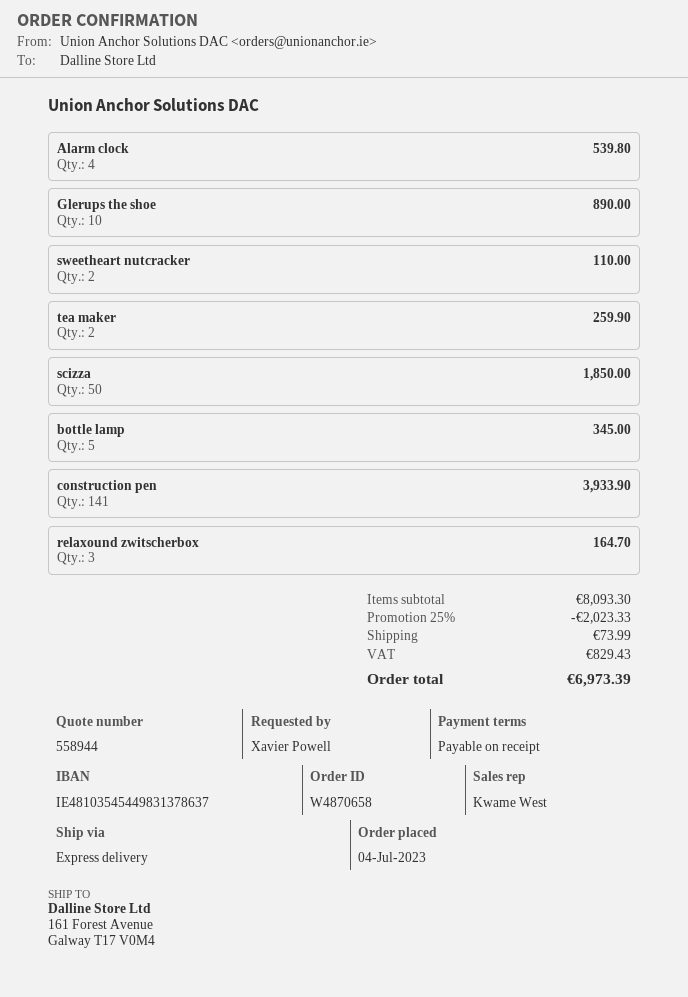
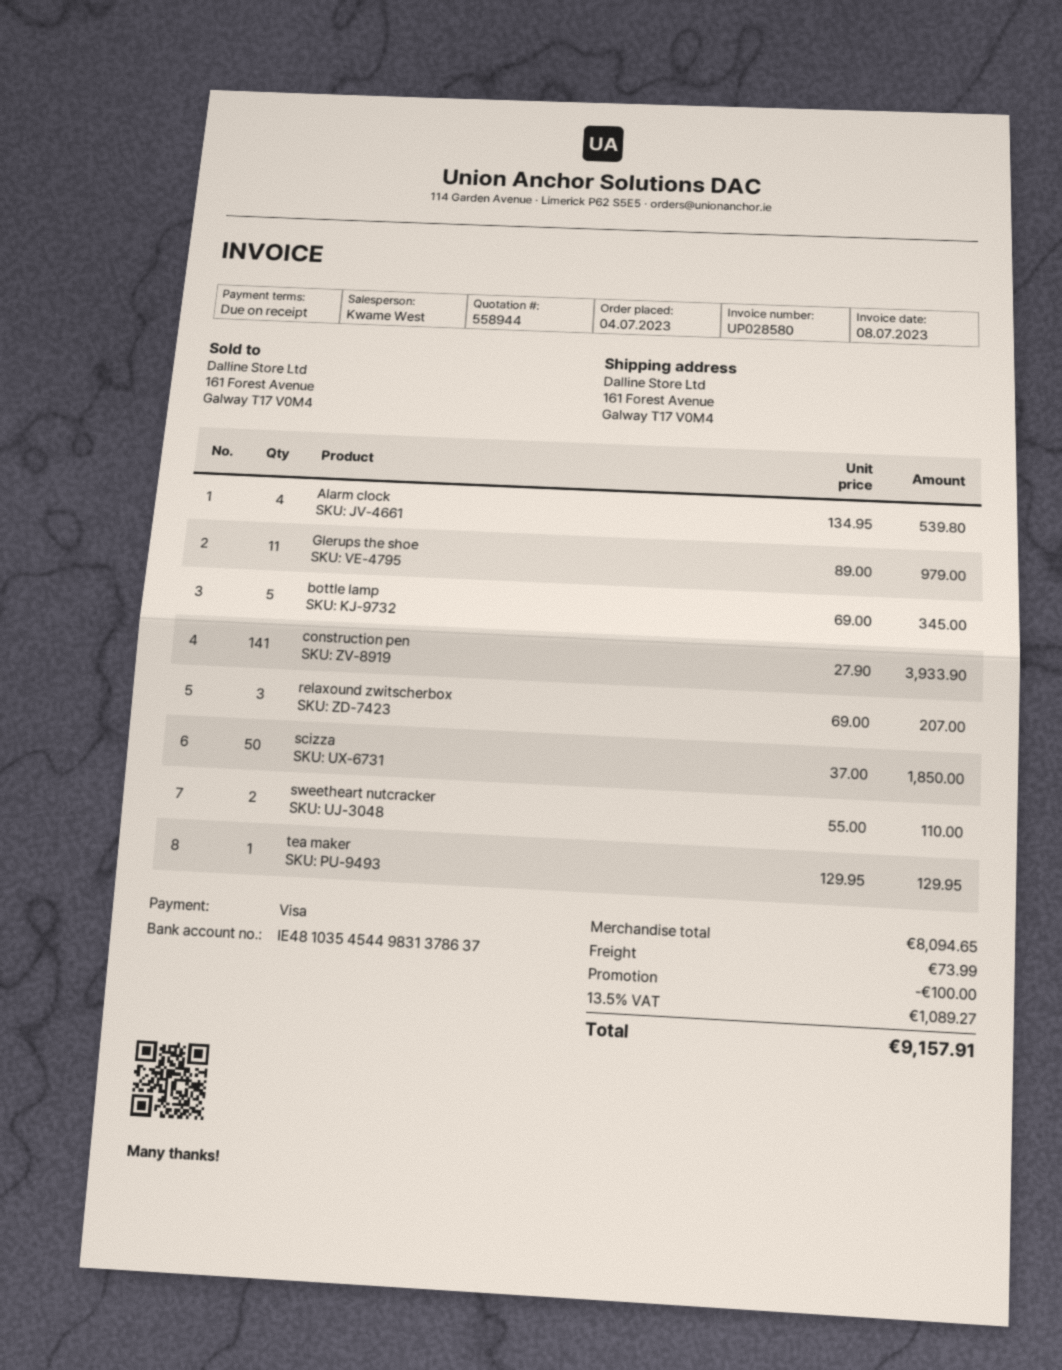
Glerups the shoe: 10 for 890.00 -> 11 for 979.00
tea maker: 2 for 259.90 -> 1 for 129.95
relaxound zwitscherbox: 3 for 164.70 -> 3 for 207.00
subtotal: 8093.30 -> 8094.65
discount: 2023.33 -> 100.00
tax: 829.43 -> 1089.27
total: 6973.39 -> 9157.91

